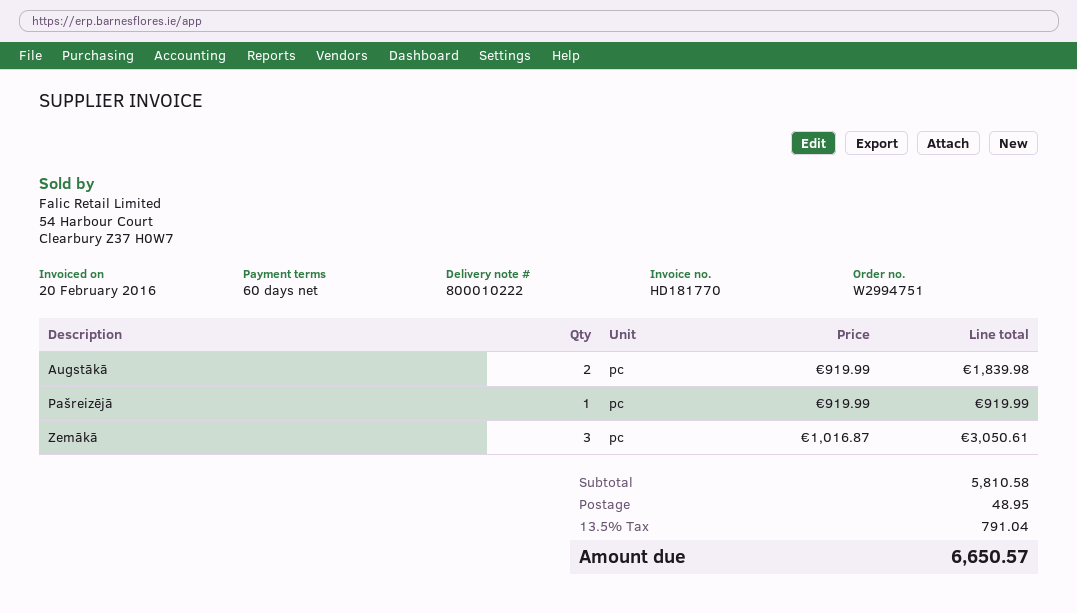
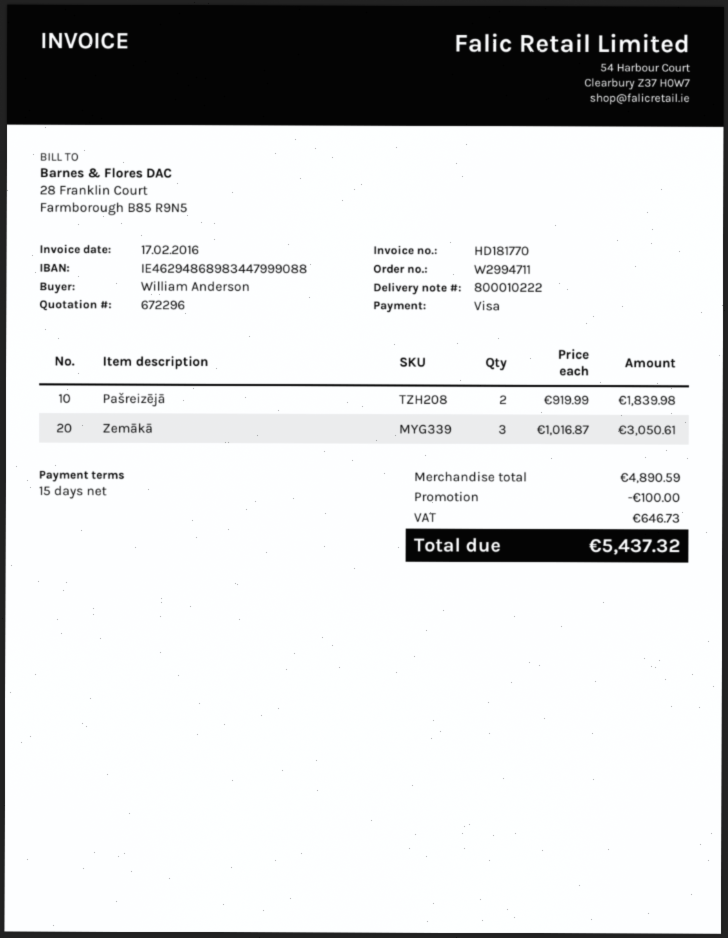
order number: W2994751 -> W2994711
invoice date: 2016-02-20 -> 2016-02-17
payment terms: 60 days -> 15 days
Augstākā: 2 x 919.99 = 1839.98 -> none
Pašreizējā: 1 x 919.99 = 919.99 -> 2 x 919.99 = 1839.98
subtotal: 5810.58 -> 4890.59
discount: none -> 100.00
shipping: 48.95 -> none
tax: 791.04 -> 646.73
total: 6650.57 -> 5437.32

